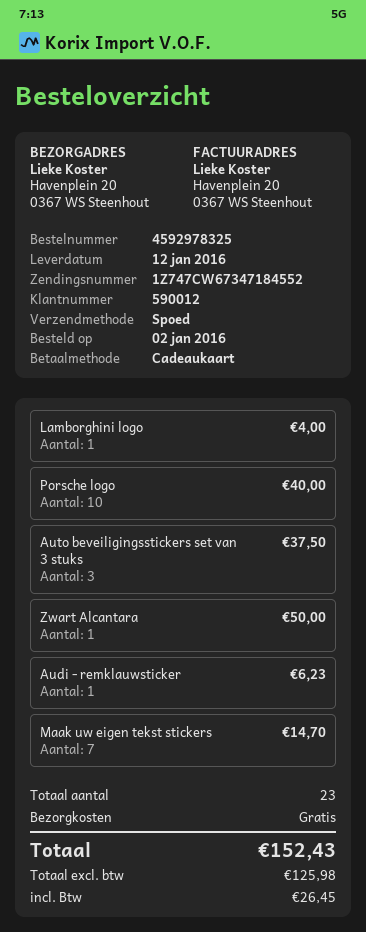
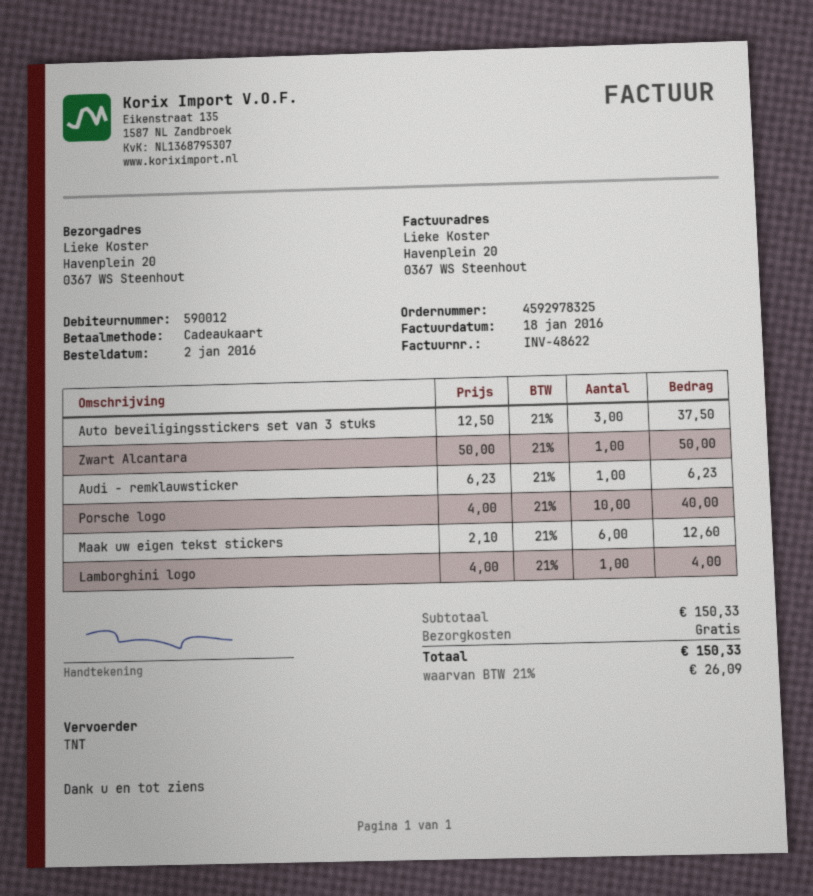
shipping method: express -> TNT
Maak uw eigen tekst stickers: 7 for 14.70 -> 6 for 12.60
tax: 26.45 -> 26.09
total: 152.43 -> 150.33

